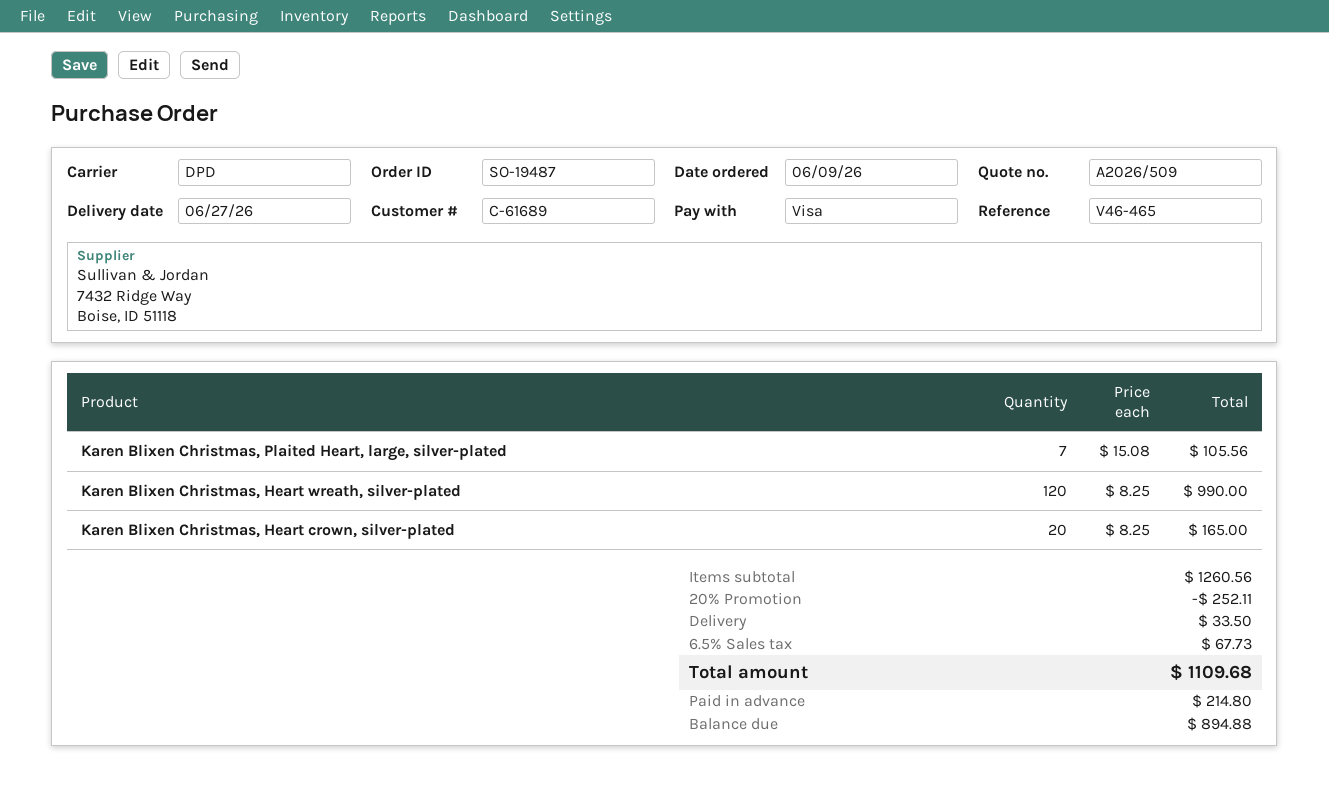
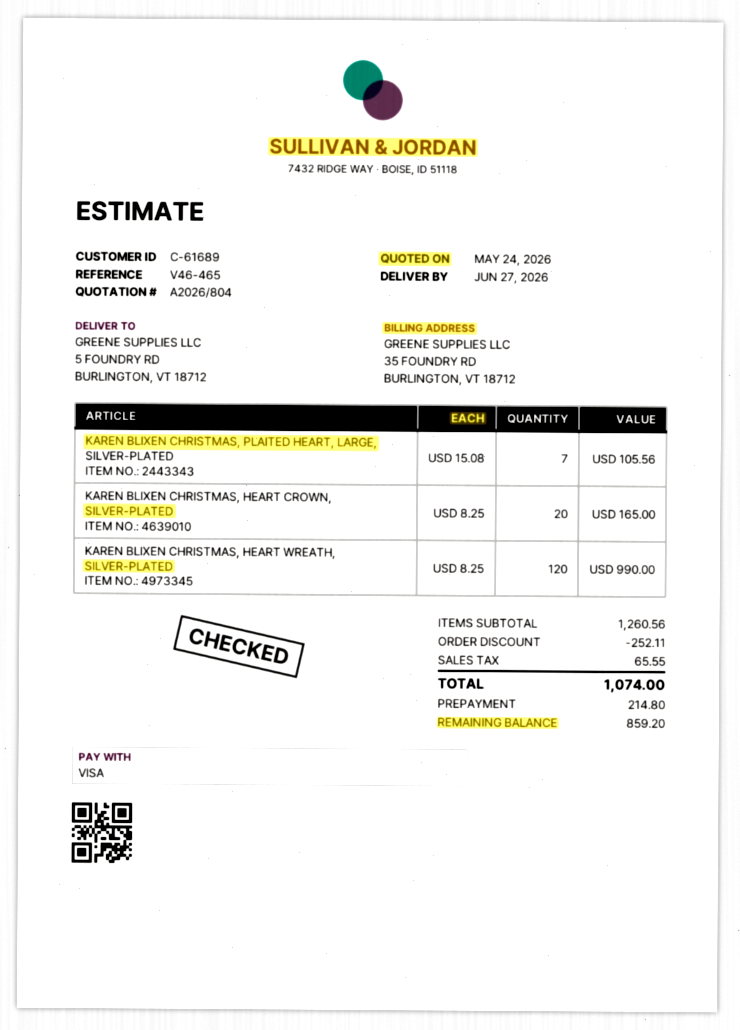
quote number: A2026/509 -> A2026/804
shipping: 33.50 -> none
tax: 67.73 -> 65.55
total: 1109.68 -> 1074.00
balance: 894.88 -> 859.20

